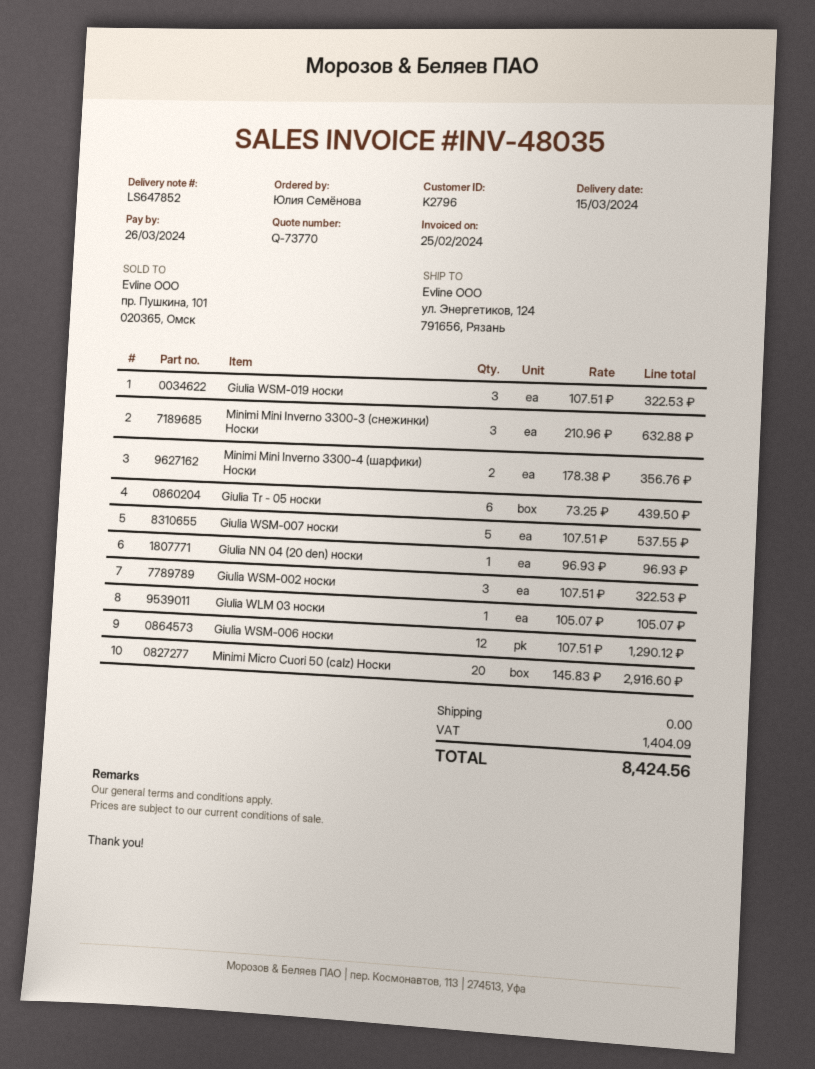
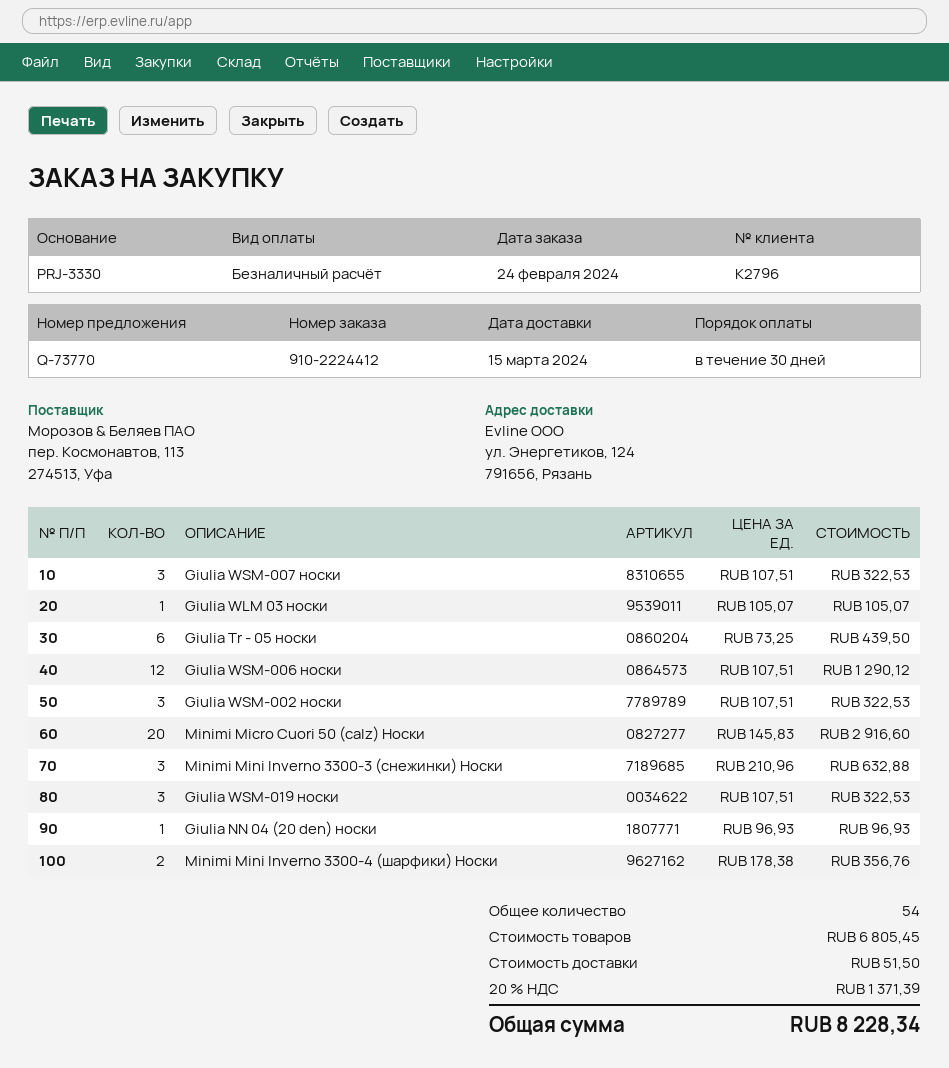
Giulia WSM-007 носки: 5 x 107.51 = 537.55 -> 3 x 107.51 = 322.53
shipping: 0.00 -> 51.50
tax: 1404.09 -> 1371.39
total: 8424.56 -> 8228.34

